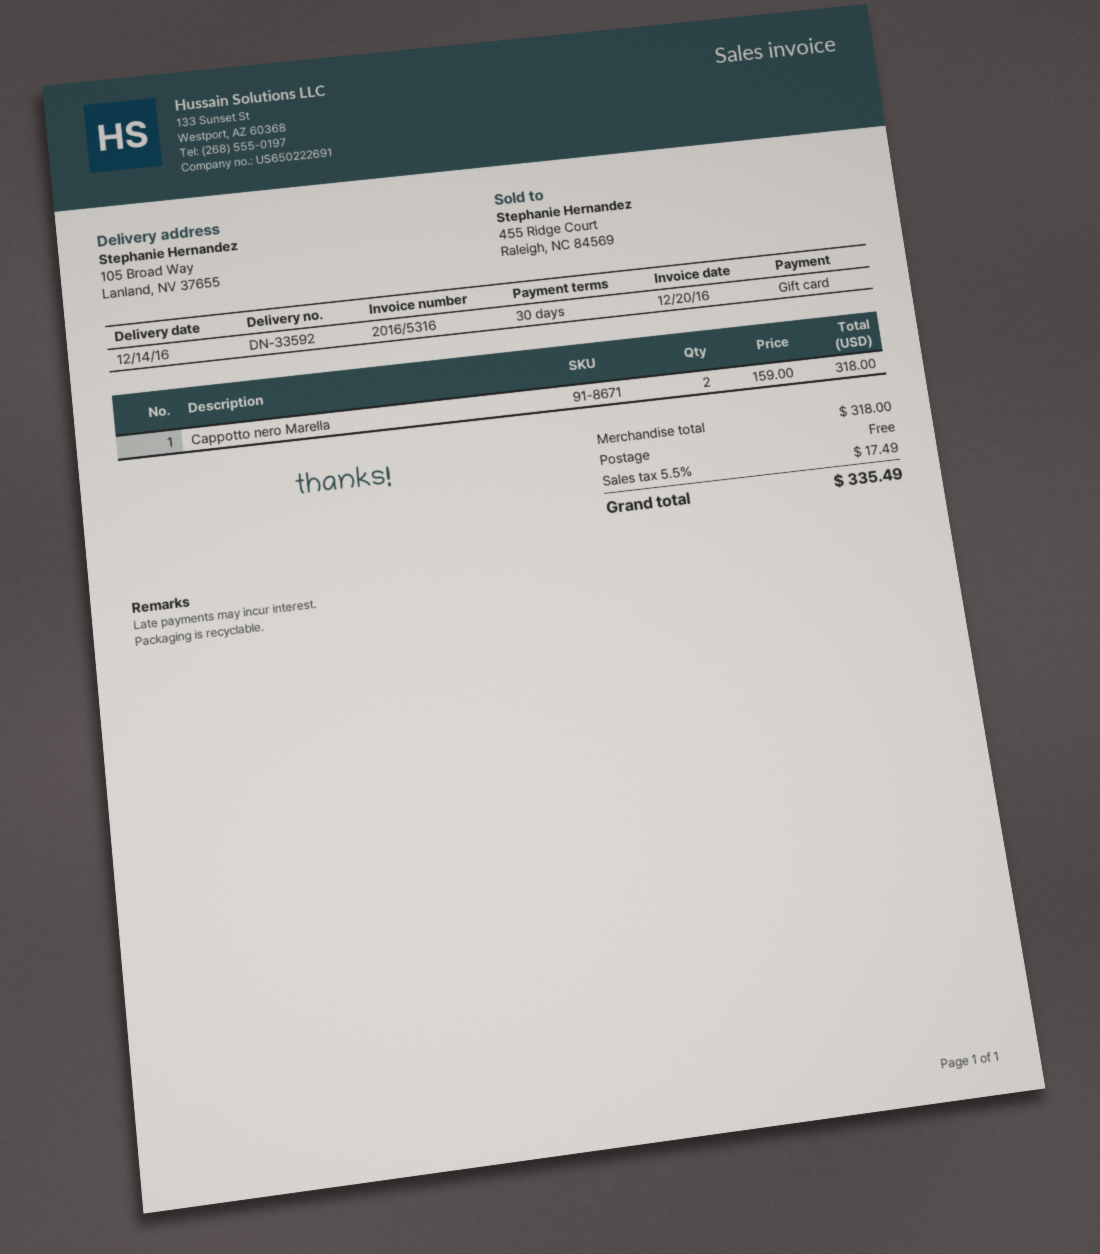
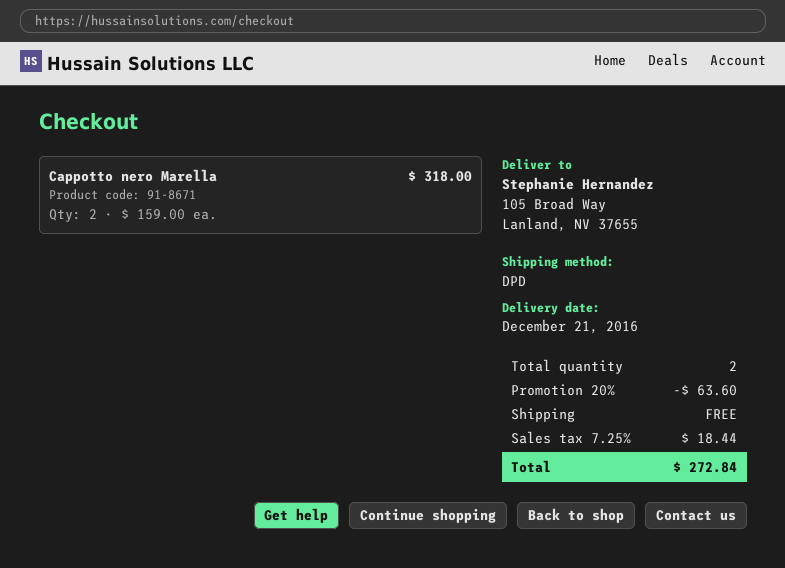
delivery date: 2016-12-14 -> 2016-12-21
discount: none -> 20% = 63.60
tax: 5.5% = 17.49 -> 7.25% = 18.44
total: 335.49 -> 272.84

